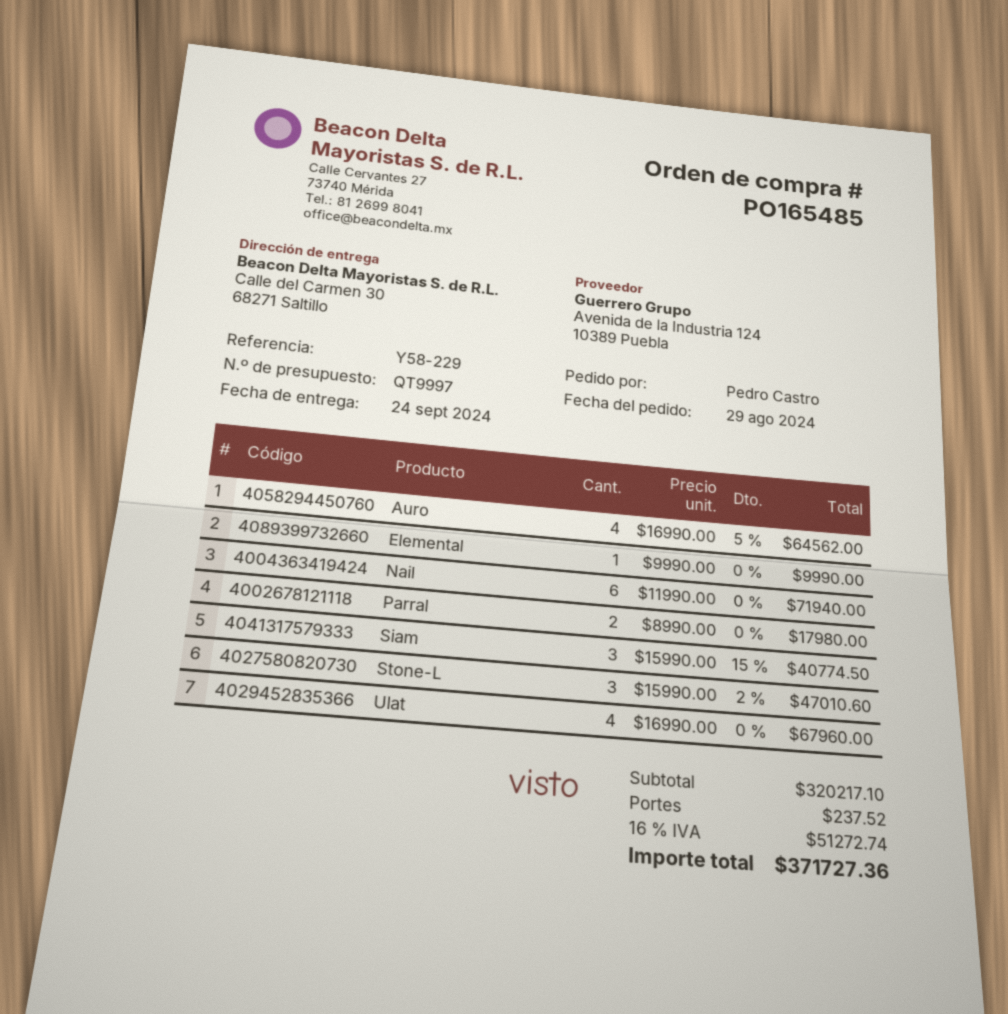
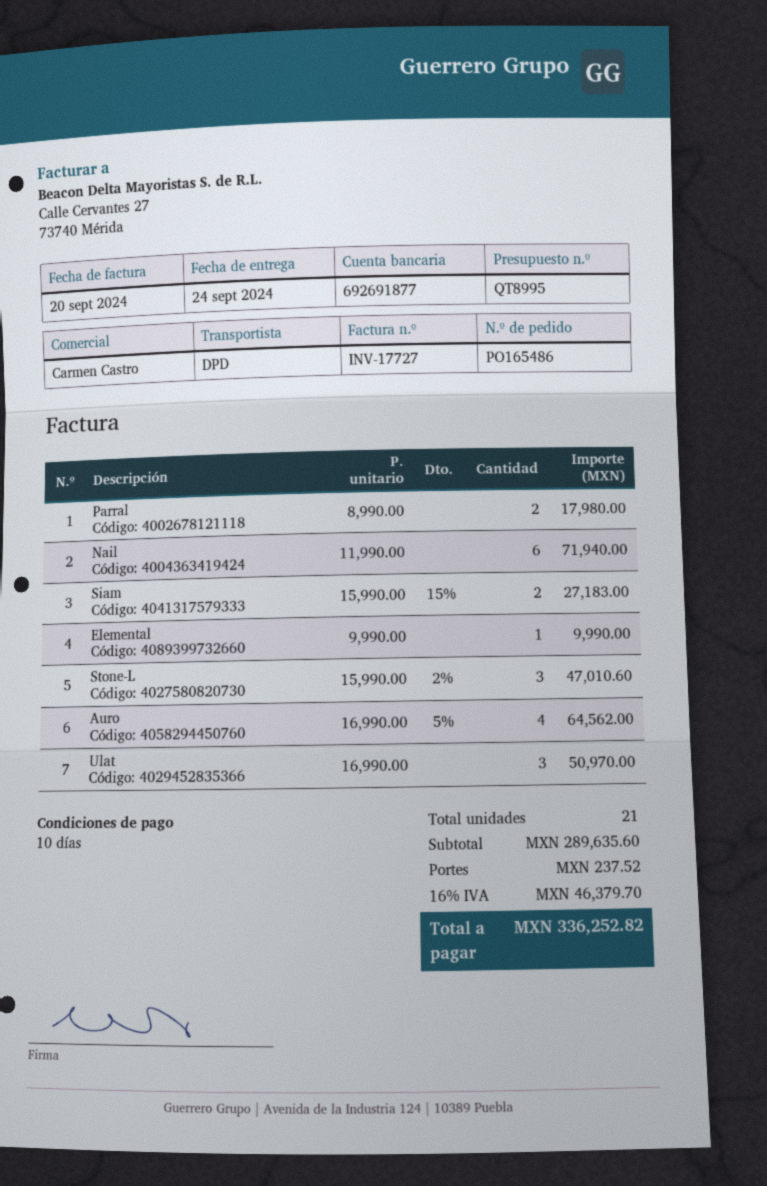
quote number: QT9997 -> QT8995
order number: PO165485 -> PO165486
Siam: 3 x 15990.00 - 15% = 40774.50 -> 2 x 15990.00 - 15% = 27183.00
Ulat: 4 x 16990.00 = 67960.00 -> 3 x 16990.00 = 50970.00
subtotal: 320217.10 -> 289635.60
tax: 16% = 51272.74 -> 16% = 46379.70
total: 371727.36 -> 336252.82

